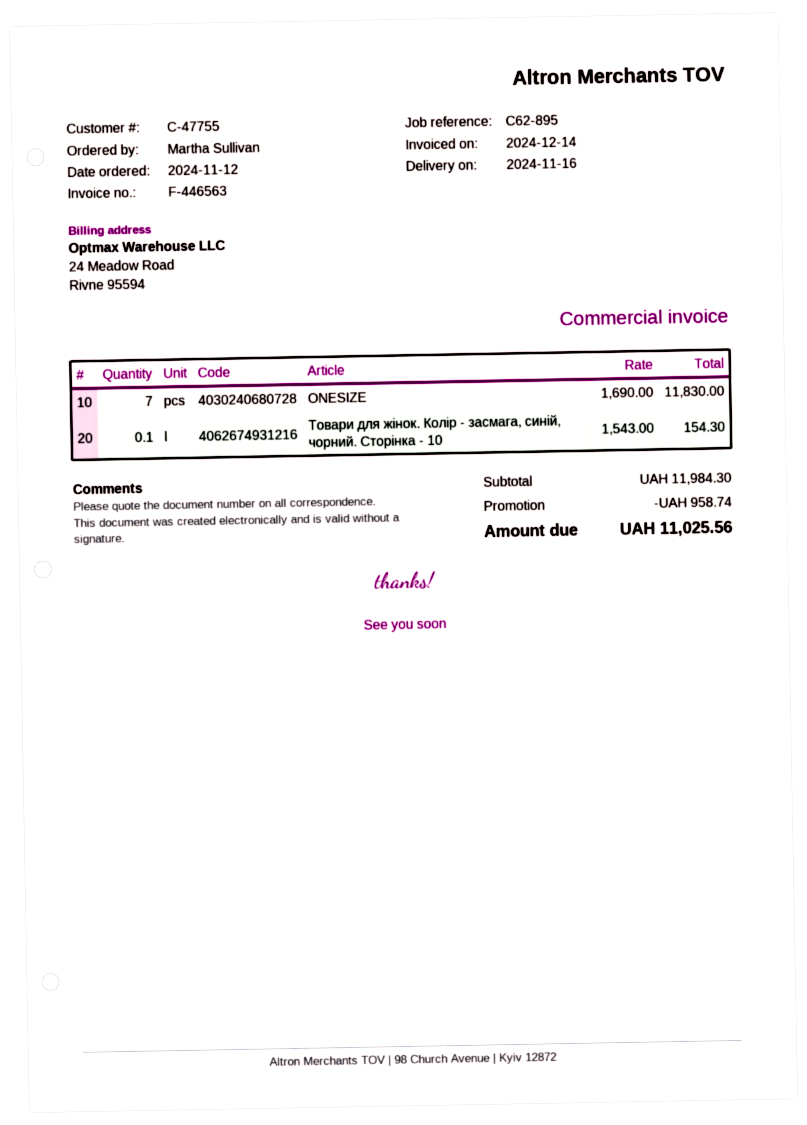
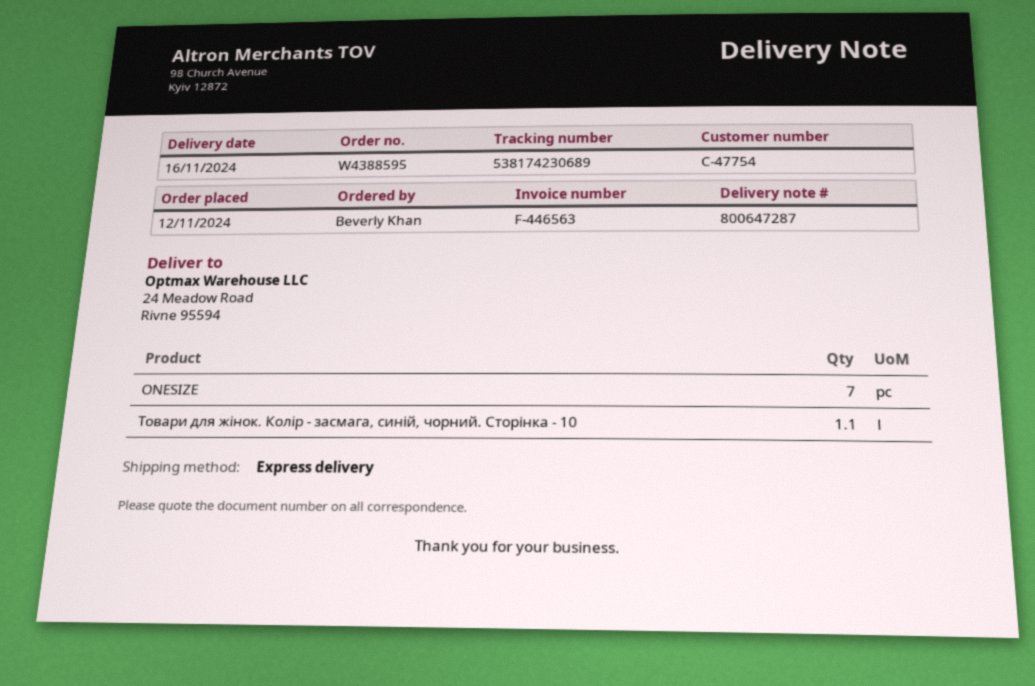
customer number: C-47755 -> C-47754
ordered by: Martha Sullivan -> Beverly Khan
Товари для жінок. Колір - засмага, синій, чорний. Сторінка - 10: 0.1 -> 1.1

